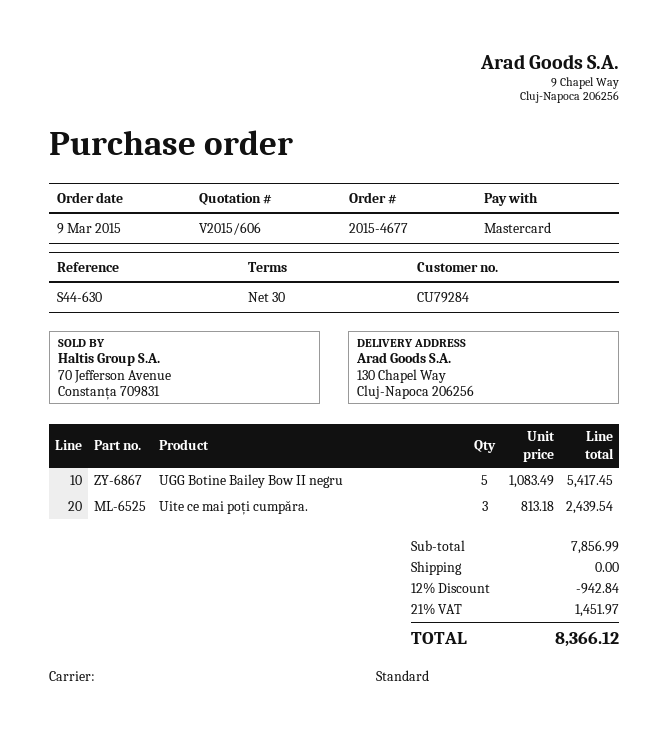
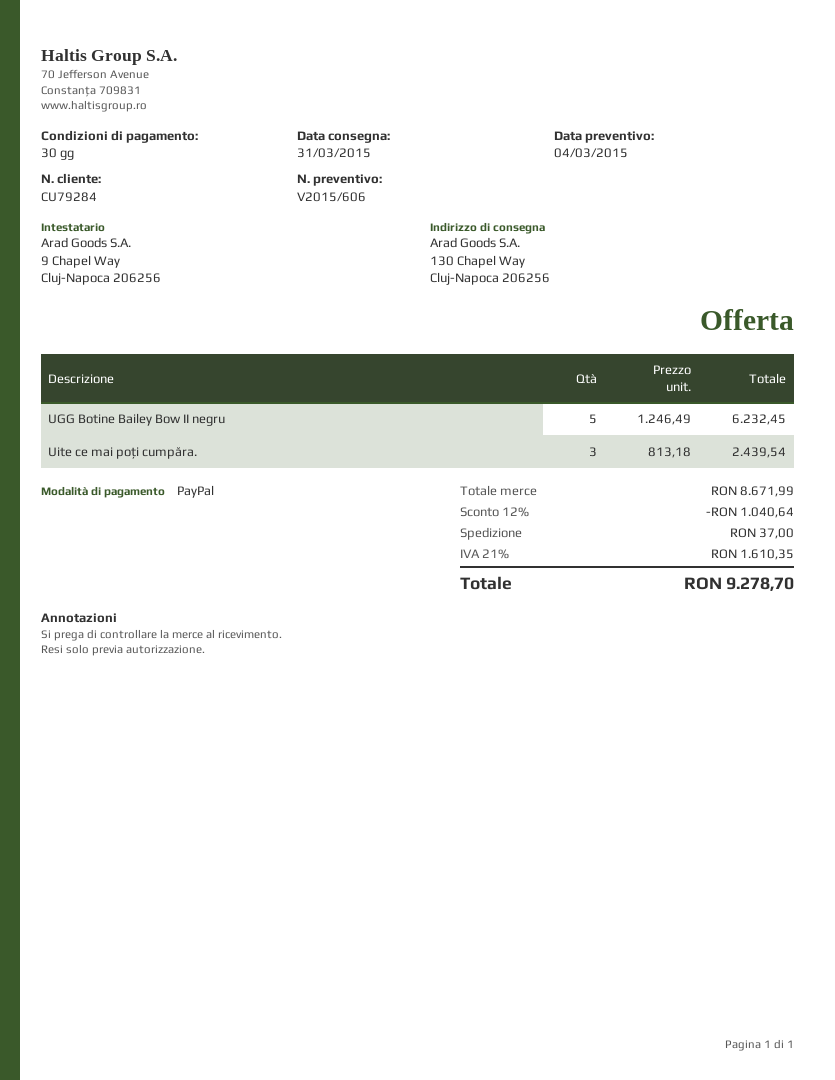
payment method: Mastercard -> PayPal
UGG Botine Bailey Bow II negru: 5 x 1083.49 = 5417.45 -> 5 x 1246.49 = 6232.45
subtotal: 7856.99 -> 8671.99
discount: 12% = 942.84 -> 12% = 1040.64
shipping: 0.00 -> 37.00
tax: 21% = 1451.97 -> 21% = 1610.35
total: 8366.12 -> 9278.70

